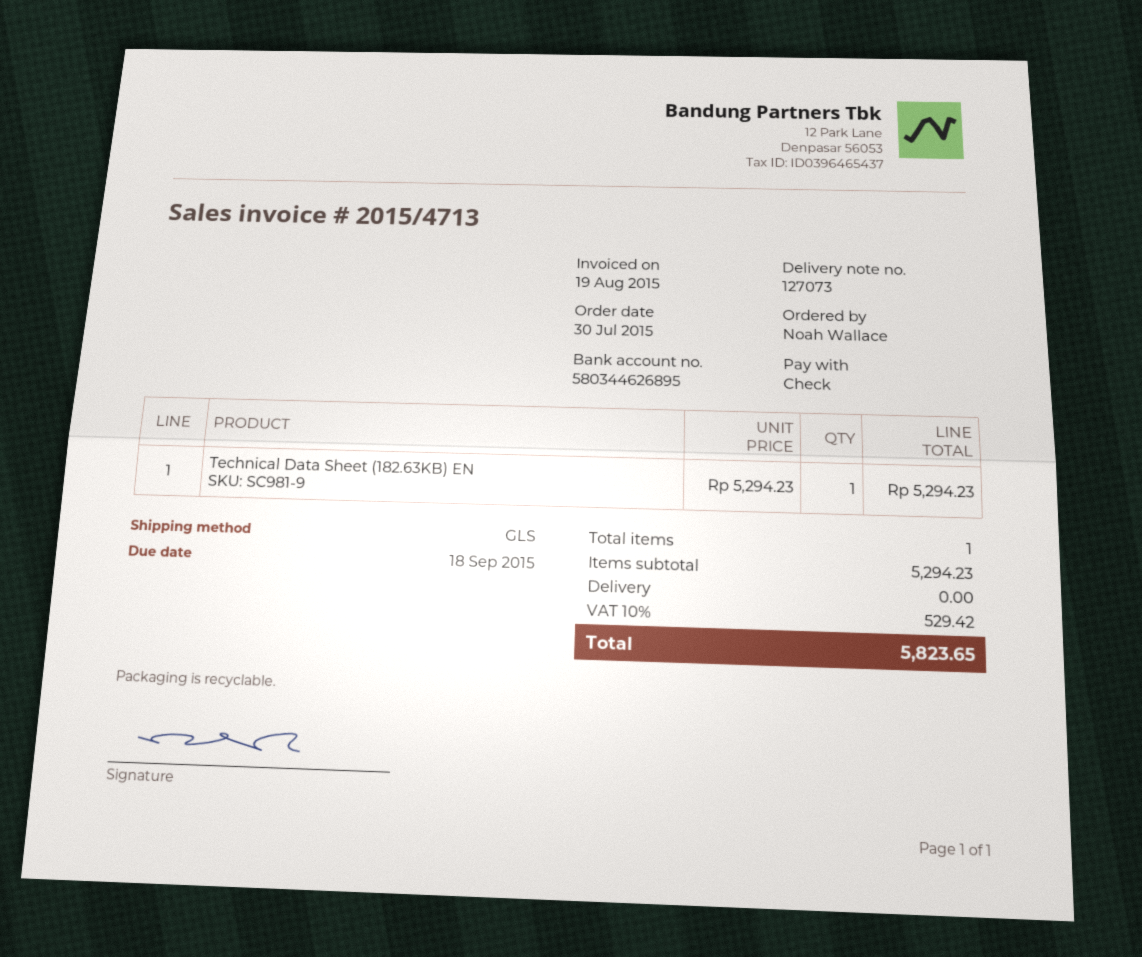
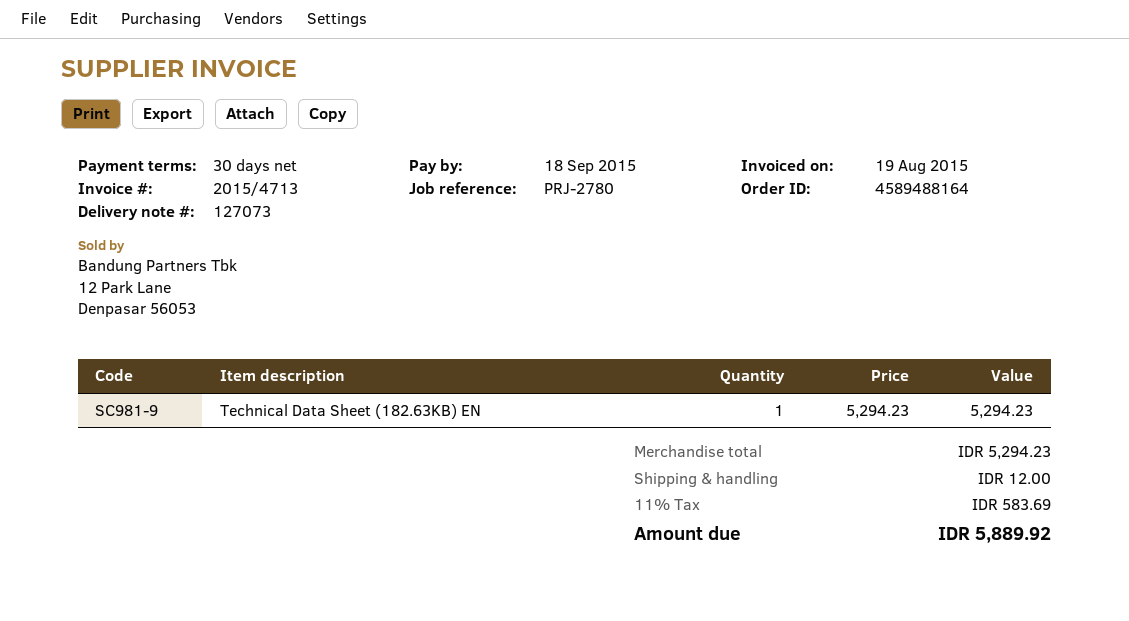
shipping: 0.00 -> 12.00
tax: 10% = 529.42 -> 11% = 583.69
total: 5823.65 -> 5889.92

